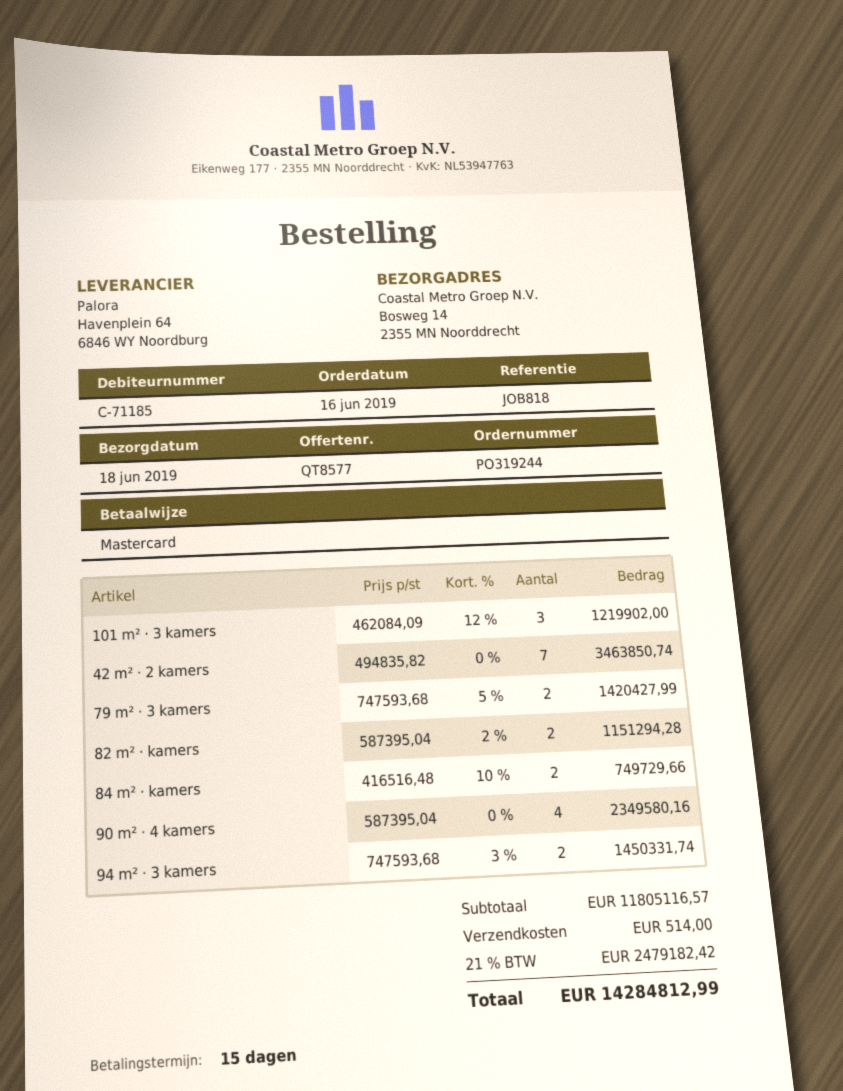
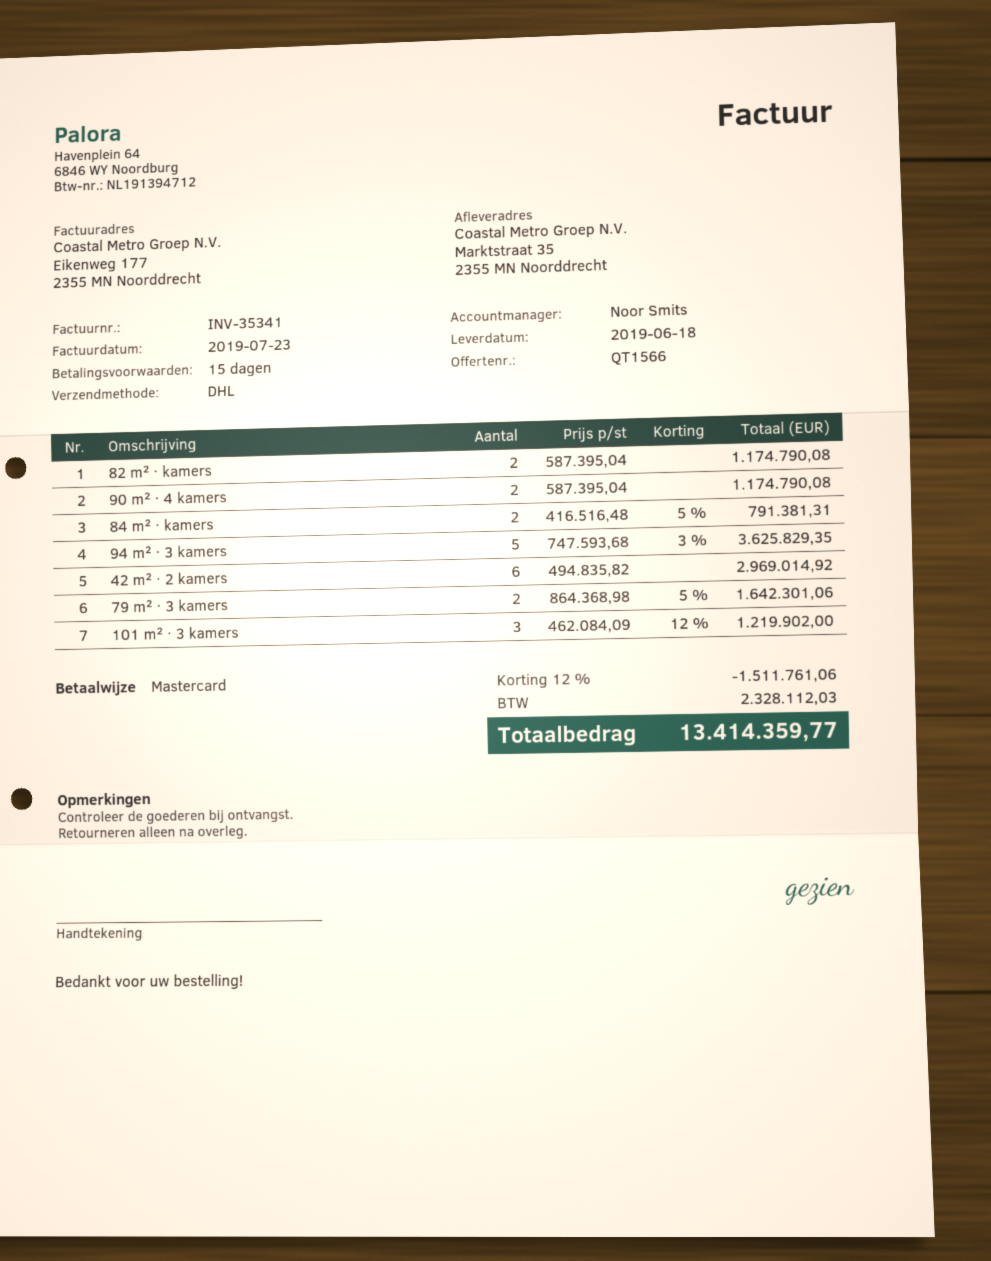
quote number: QT8577 -> QT1566
ship to: Bosweg 14, 2355 MN Noorddrecht -> Marktstraat 35, 2355 MN Noorddrecht
42 m² · 2 kamers: 7 x 494835.82 = 3463850.74 -> 6 x 494835.82 = 2969014.92
79 m² · 3 kamers: 2 x 747593.68 - 5% = 1420427.99 -> 2 x 864368.98 - 5% = 1642301.06
82 m² · kamers: 2 x 587395.04 - 2% = 1151294.28 -> 2 x 587395.04 = 1174790.08
84 m² · kamers: 2 x 416516.48 - 10% = 749729.66 -> 2 x 416516.48 - 5% = 791381.31
90 m² · 4 kamers: 4 x 587395.04 = 2349580.16 -> 2 x 587395.04 = 1174790.08
94 m² · 3 kamers: 2 x 747593.68 - 3% = 1450331.74 -> 5 x 747593.68 - 3% = 3625829.35
discount: none -> 12% = 1511761.06
shipping: 514.00 -> none
tax: 2479182.42 -> 2328112.03
total: 14284812.99 -> 13414359.77

